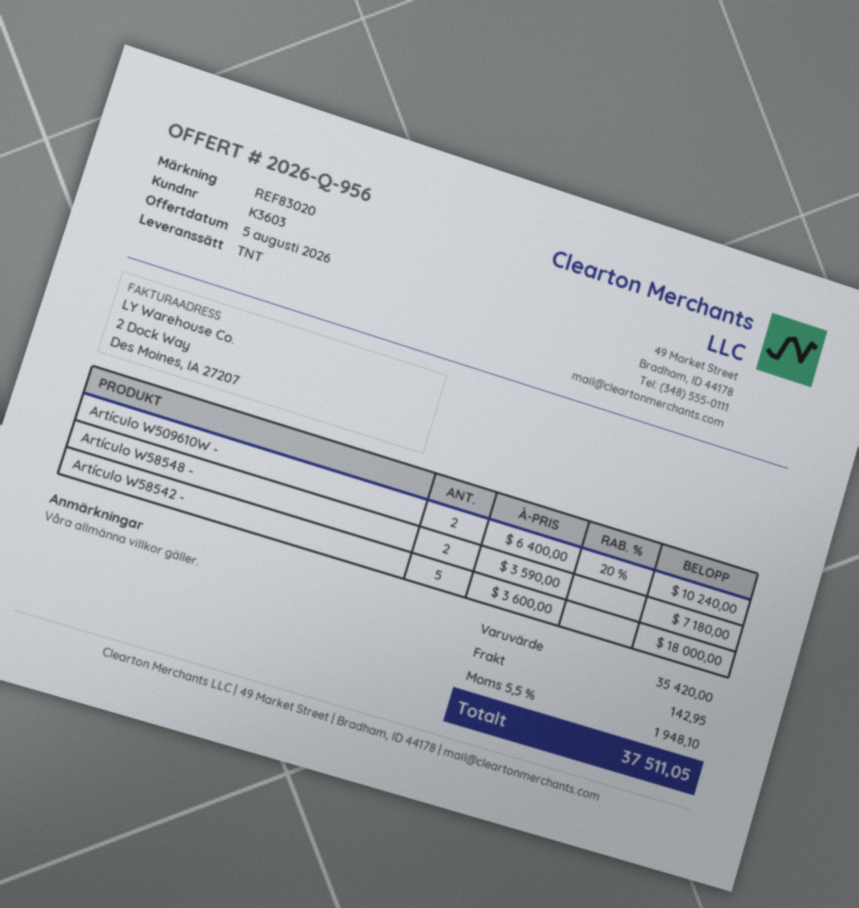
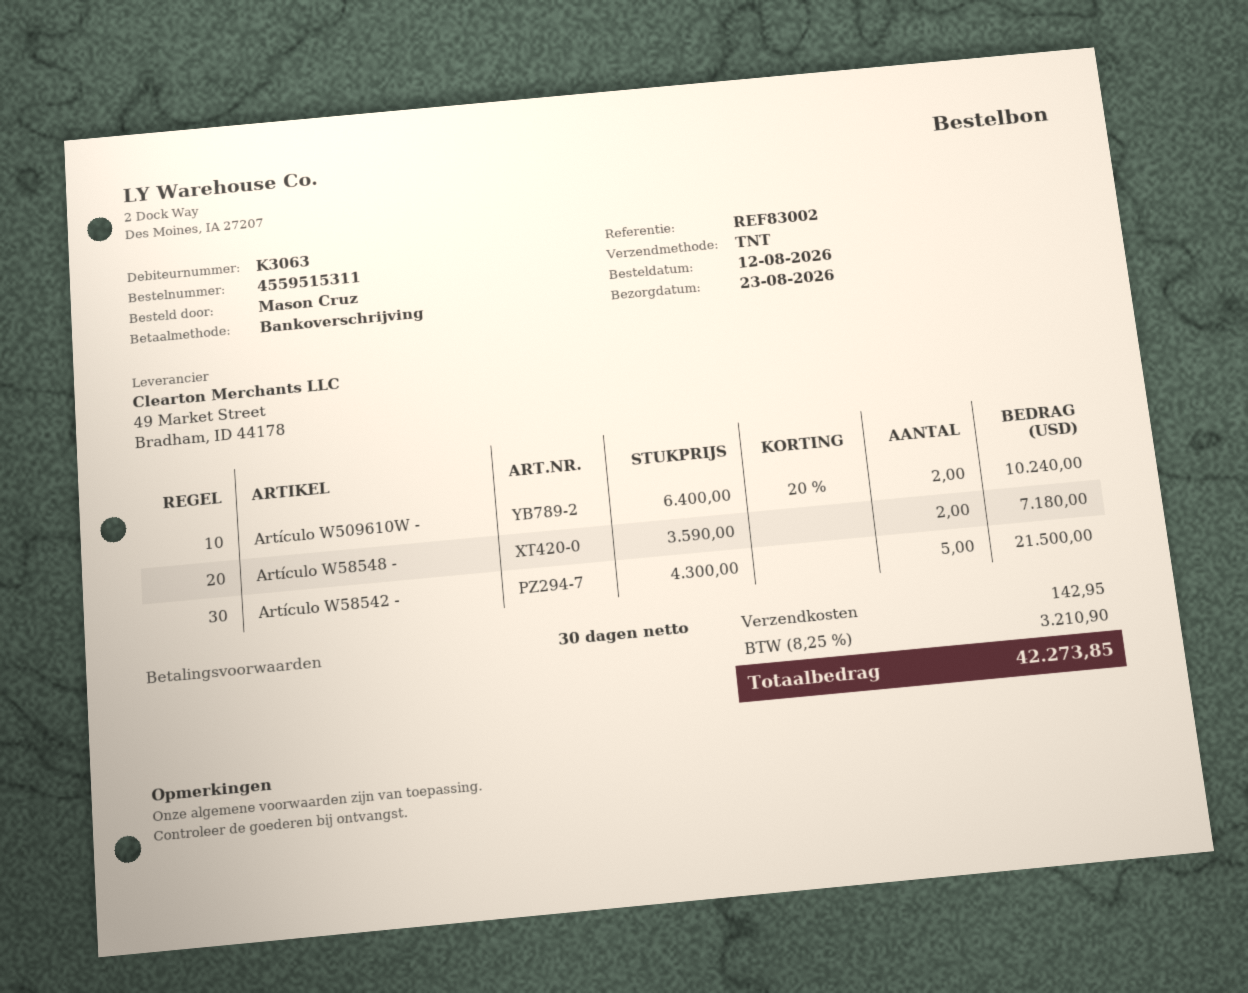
customer number: K3603 -> K3063
reference: REF83020 -> REF83002
Artículo W58542 -: 5 x 3600.00 = 18000.00 -> 5 x 4300.00 = 21500.00
tax: 5.5% = 1948.10 -> 8.25% = 3210.90
total: 37511.05 -> 42273.85

